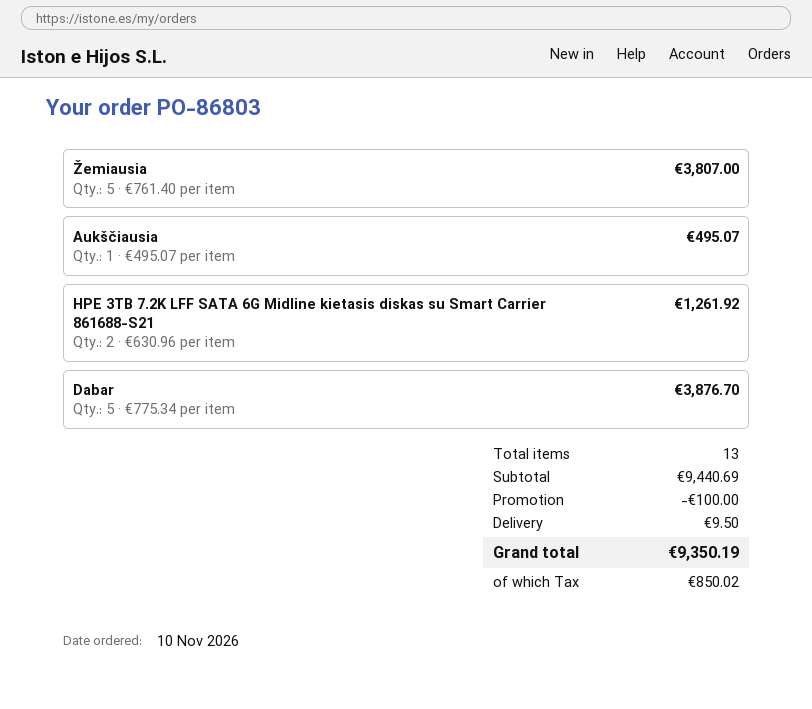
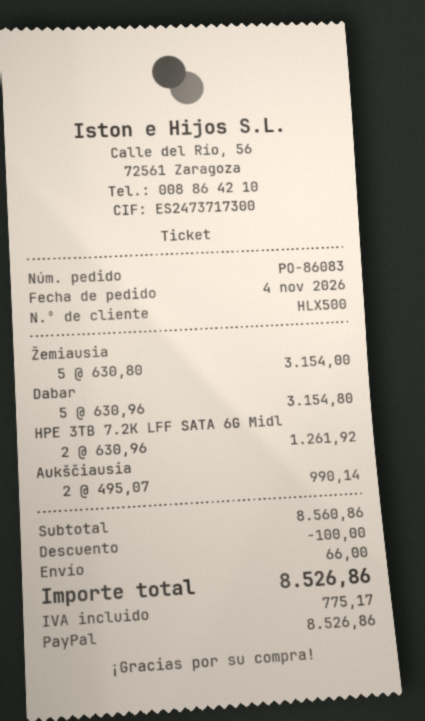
order number: PO-86803 -> PO-86083
order date: 2026-11-10 -> 2026-11-04
Žemiausia: 5 x 761.40 = 3807.00 -> 5 x 630.80 = 3154.00
Aukščiausia: 1 x 495.07 = 495.07 -> 2 x 495.07 = 990.14
Dabar: 5 x 775.34 = 3876.70 -> 5 x 630.96 = 3154.80
subtotal: 9440.69 -> 8560.86
shipping: 9.50 -> 66.00
tax: 850.02 -> 775.17
total: 9350.19 -> 8526.86

